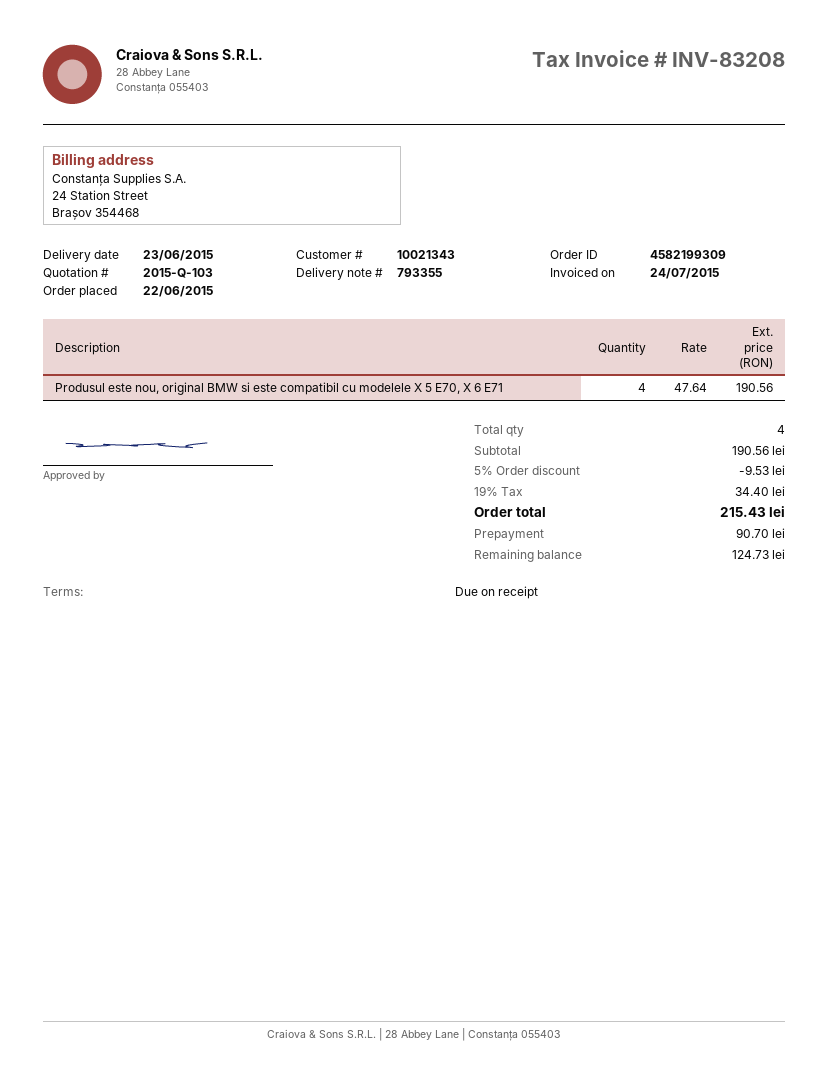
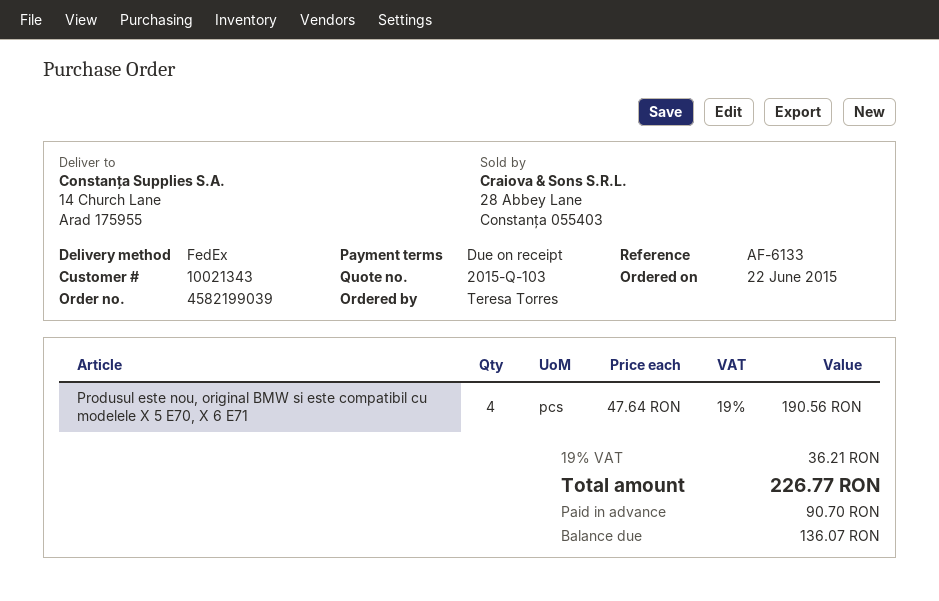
order number: 4582199309 -> 4582199039
discount: 5% = 9.53 -> none
tax: 19% = 34.40 -> 19% = 36.21
total: 215.43 -> 226.77
balance: 124.73 -> 136.07

